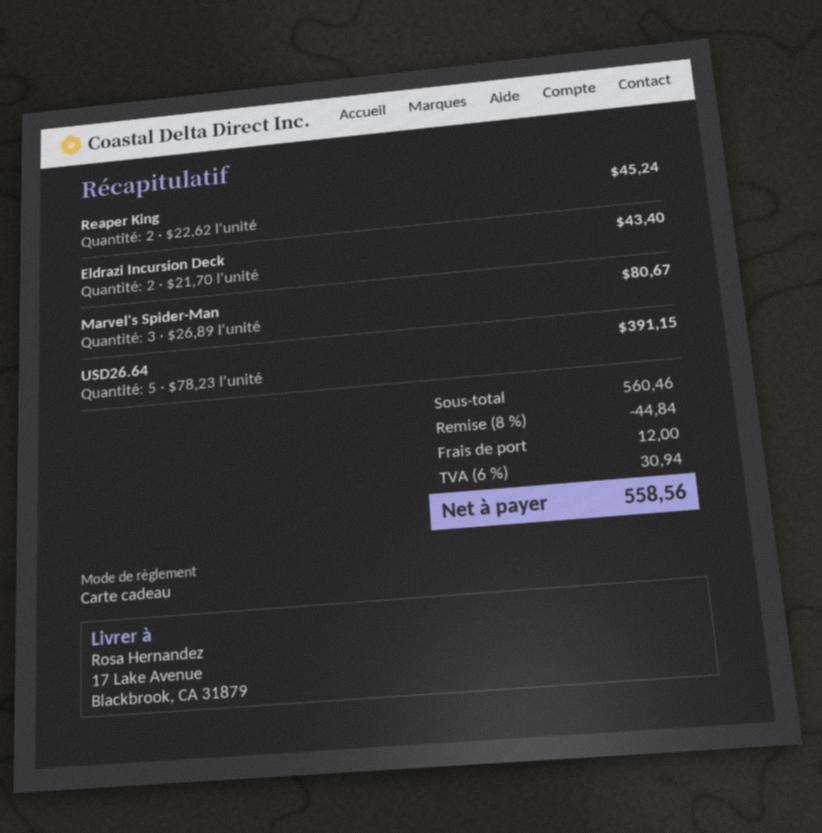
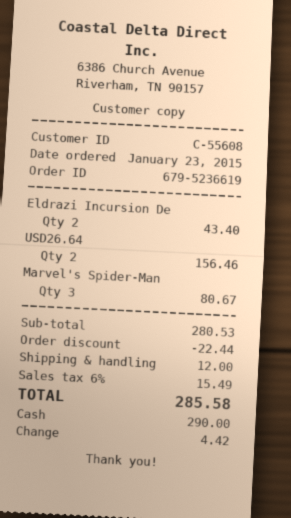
payment method: gift card -> cash
Reaper King: 2 for 45.24 -> none
USD26.64: 5 for 391.15 -> 2 for 156.46
subtotal: 560.46 -> 280.53
discount: 44.84 -> 22.44
tax: 6% = 30.94 -> 6% = 15.49
total: 558.56 -> 285.58

